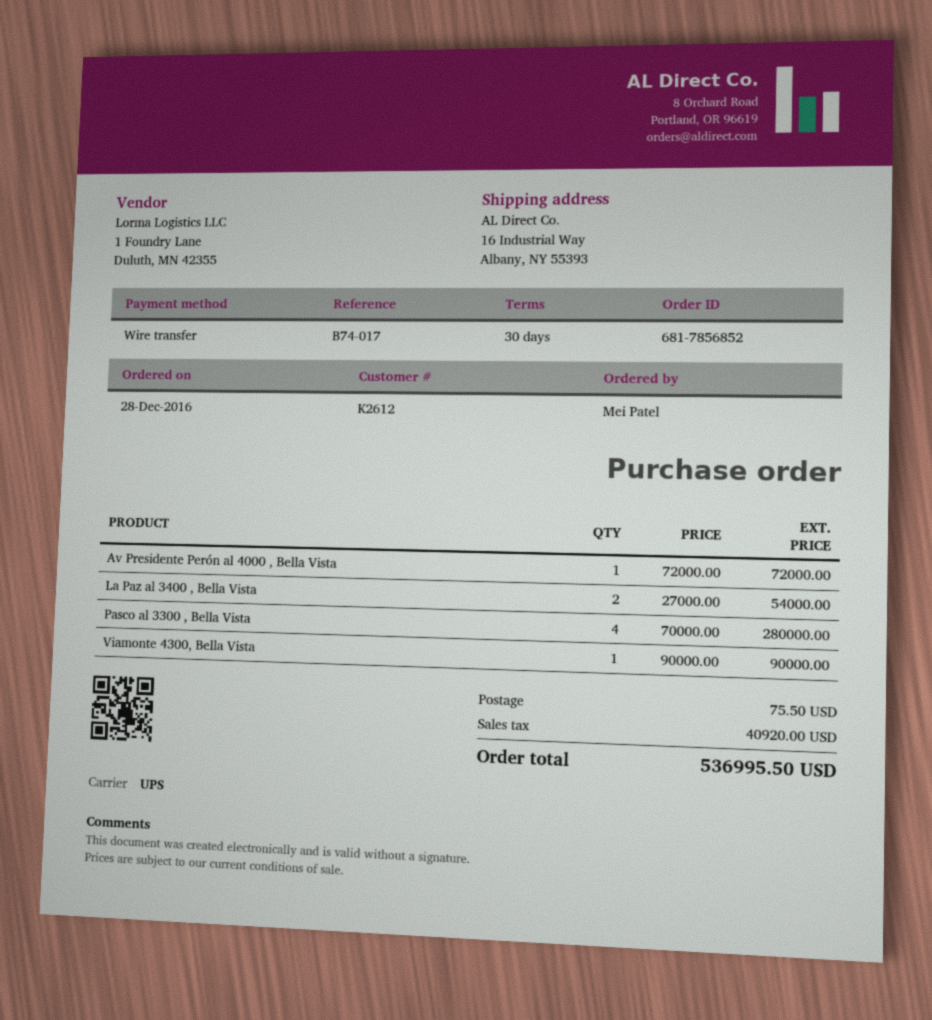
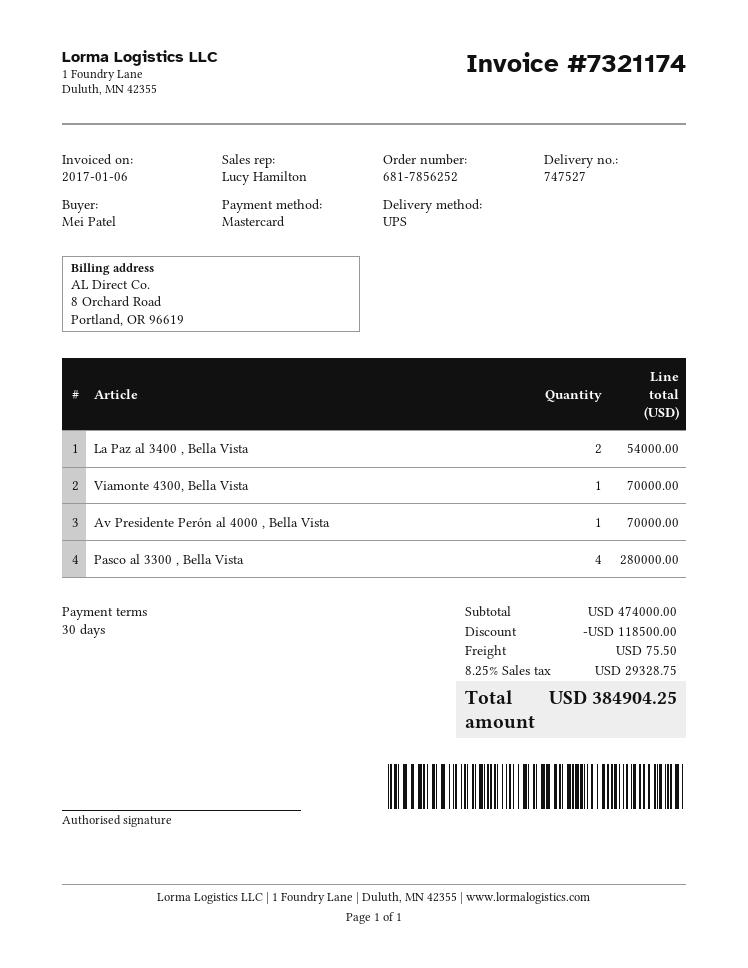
order number: 681-7856852 -> 681-7856252
payment method: bank transfer -> Mastercard
Av Presidente Perón al 4000 , Bella Vista: 1 for 72000.00 -> 1 for 70000.00
Viamonte 4300, Bella Vista: 1 for 90000.00 -> 1 for 70000.00
discount: none -> 118500.00
tax: 40920.00 -> 29328.75
total: 536995.50 -> 384904.25

